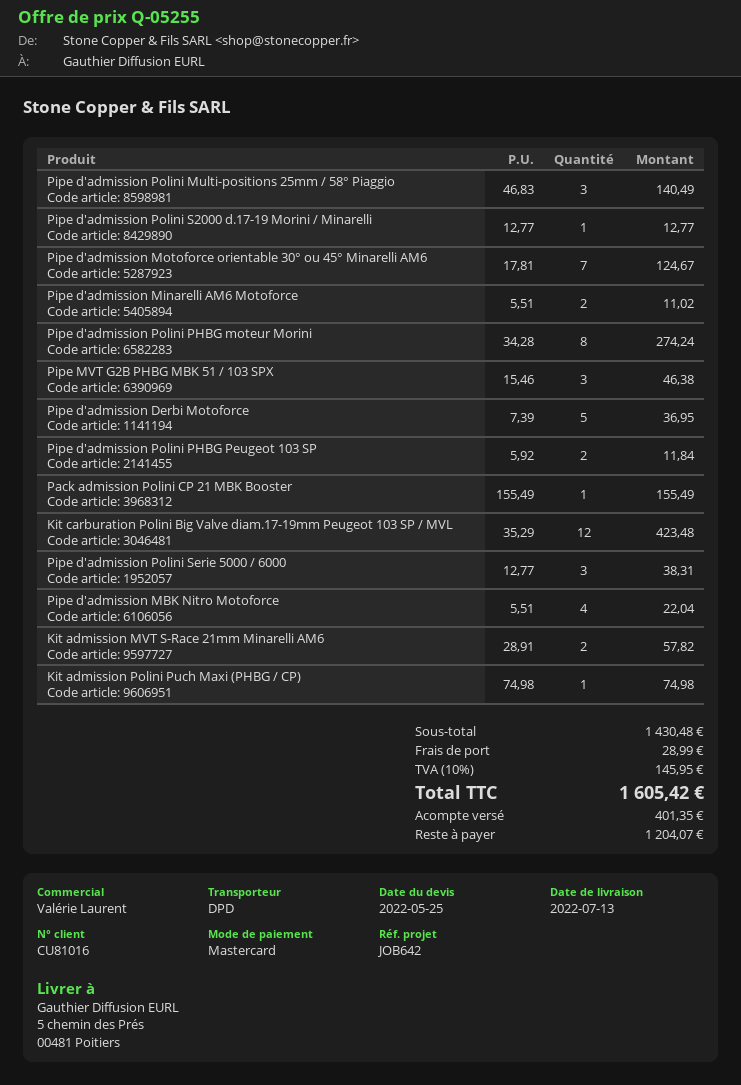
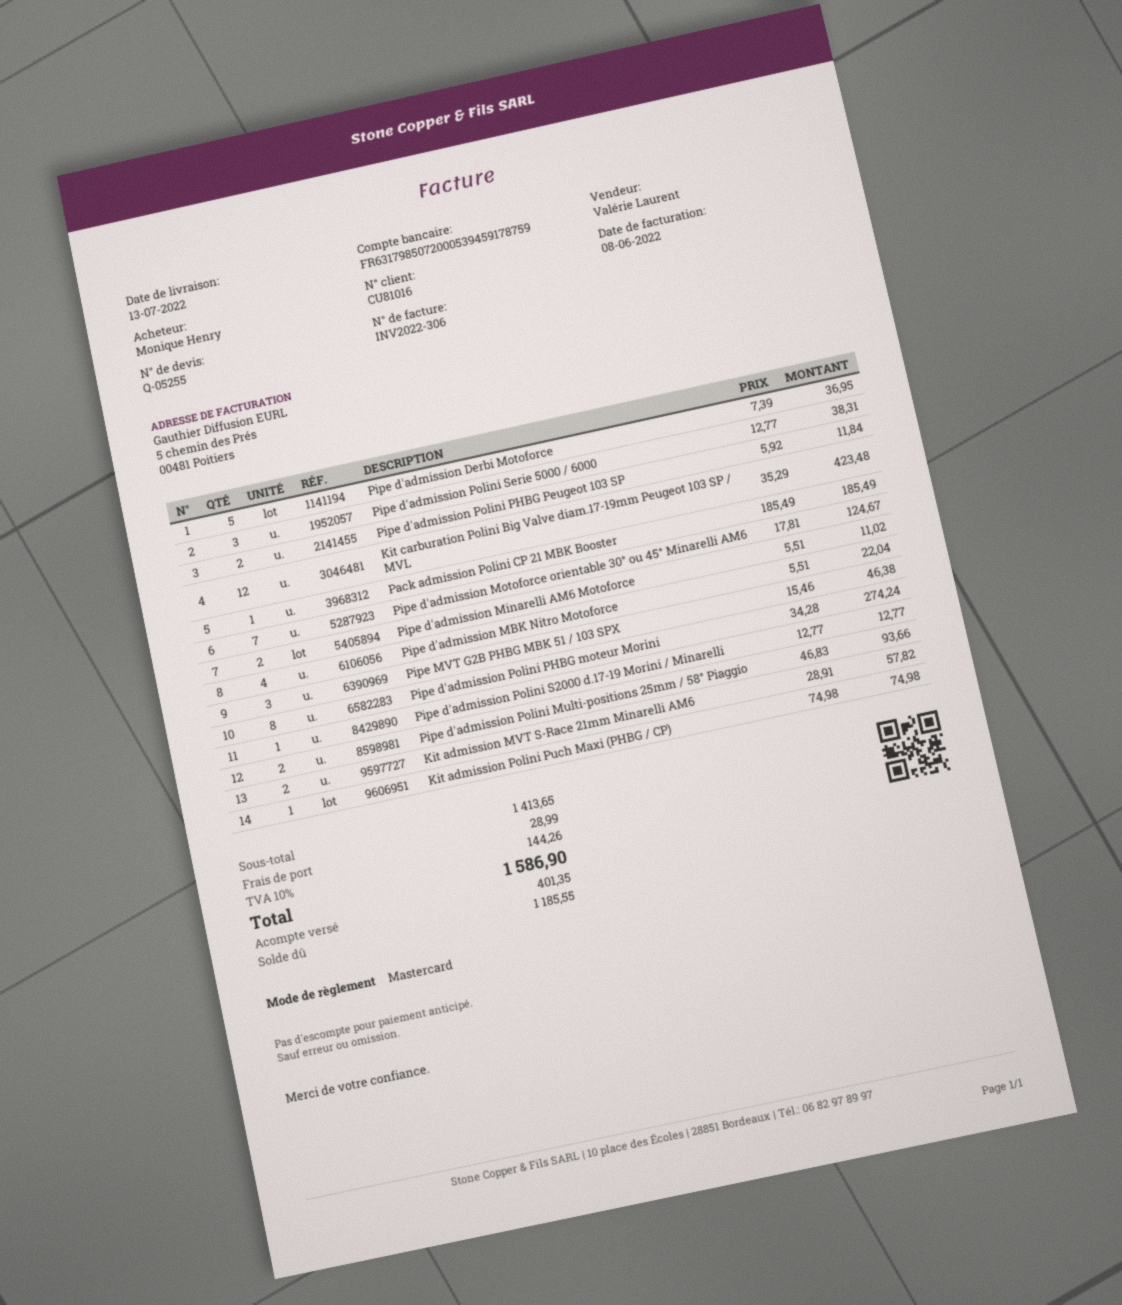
Pipe d'admission Polini Multi-positions 25mm / 58° Piaggio: 3 x 46.83 = 140.49 -> 2 x 46.83 = 93.66
Pack admission Polini CP 21 MBK Booster: 1 x 155.49 = 155.49 -> 1 x 185.49 = 185.49
subtotal: 1430.48 -> 1413.65
tax: 10% = 145.95 -> 10% = 144.26
total: 1605.42 -> 1586.90
balance: 1204.07 -> 1185.55

